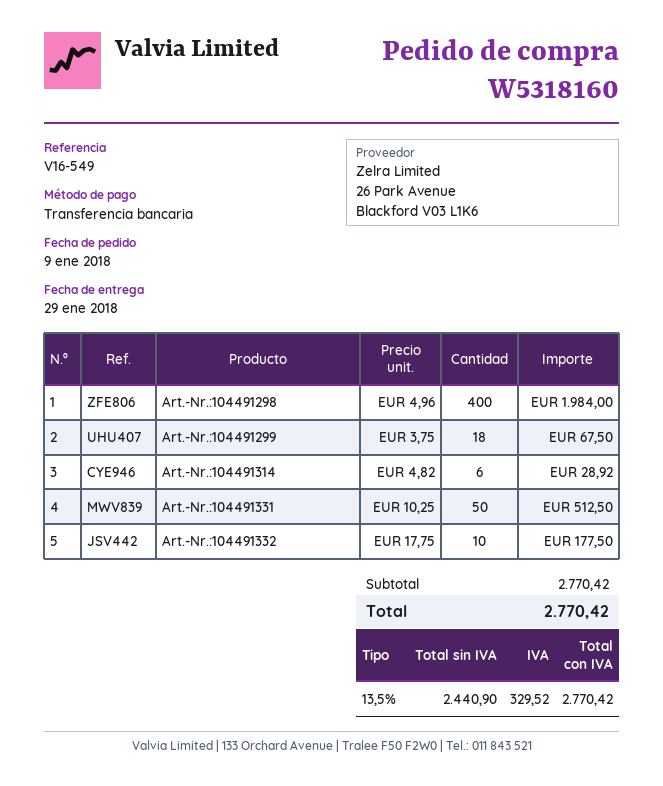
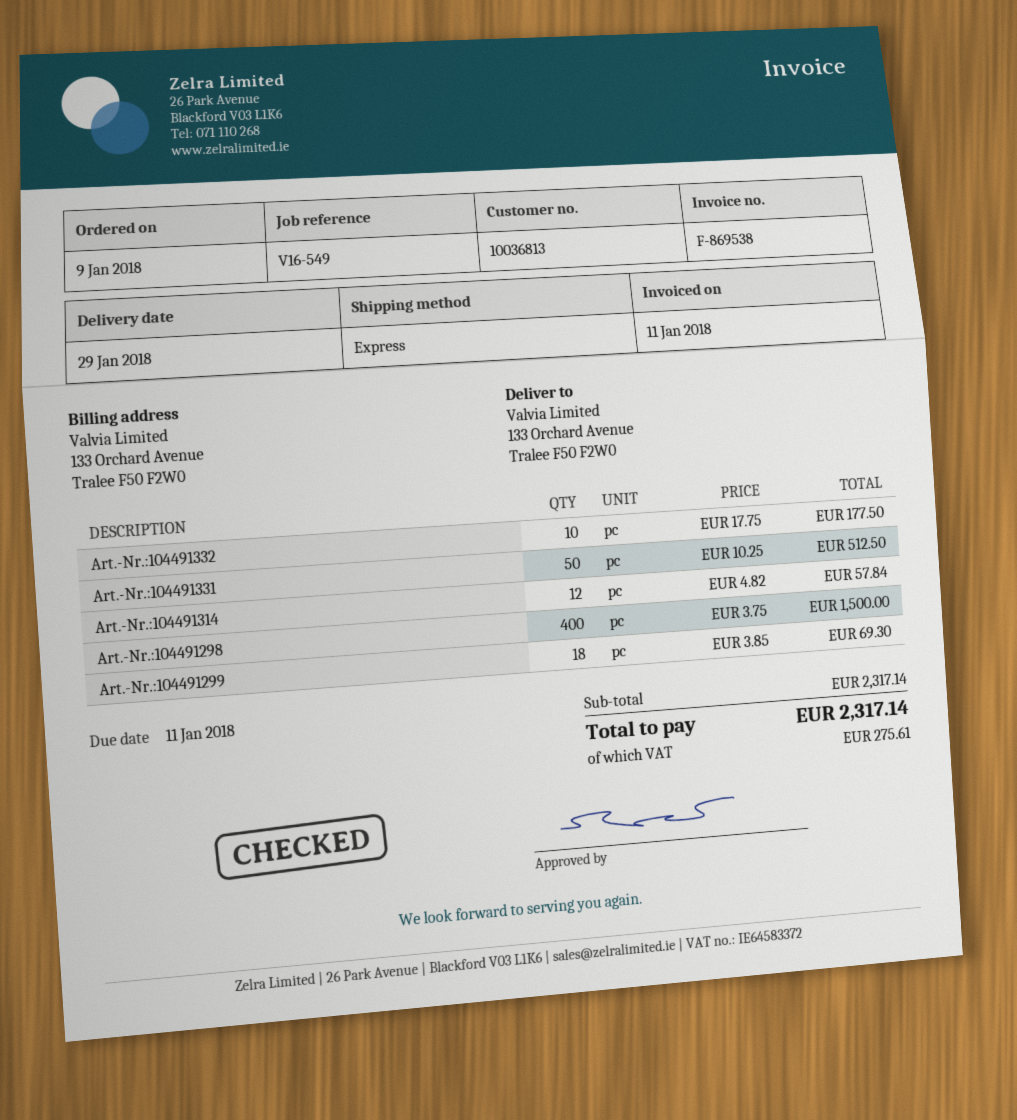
Art.-Nr.:104491298: 400 x 4.96 = 1984.00 -> 400 x 3.75 = 1500.00
Art.-Nr.:104491299: 18 x 3.75 = 67.50 -> 18 x 3.85 = 69.30
Art.-Nr.:104491314: 6 x 4.82 = 28.92 -> 12 x 4.82 = 57.84
subtotal: 2770.42 -> 2317.14
tax: 329.52 -> 275.61
total: 2770.42 -> 2317.14

